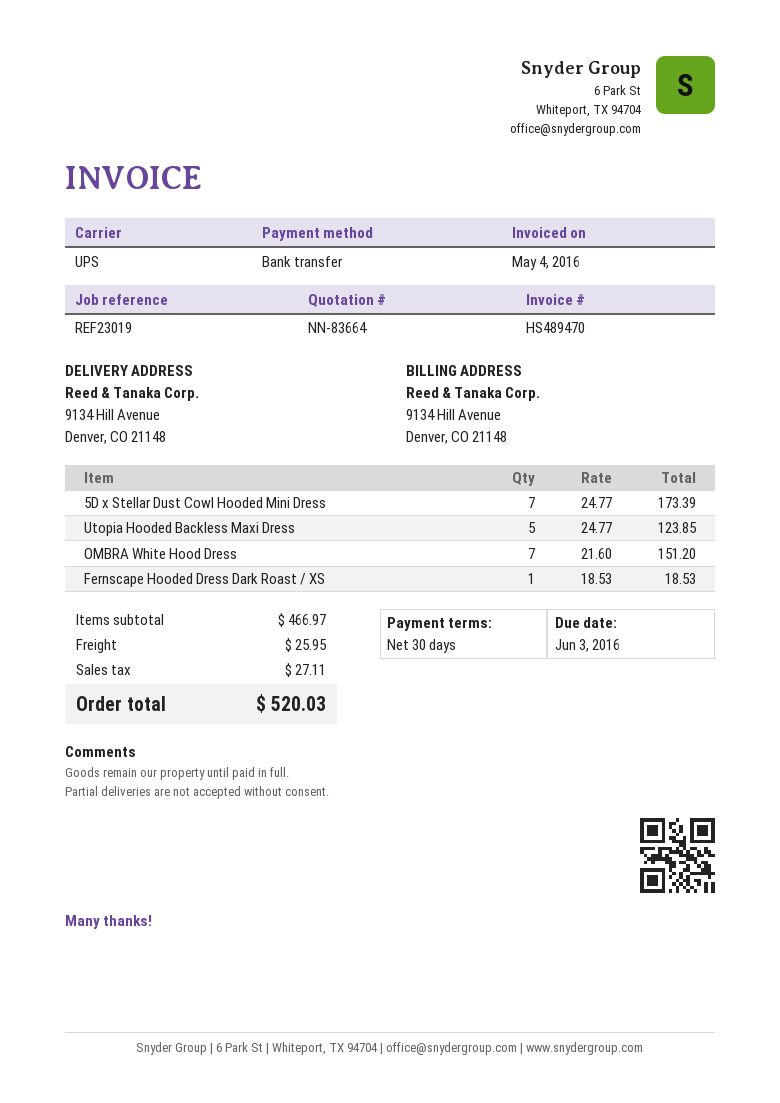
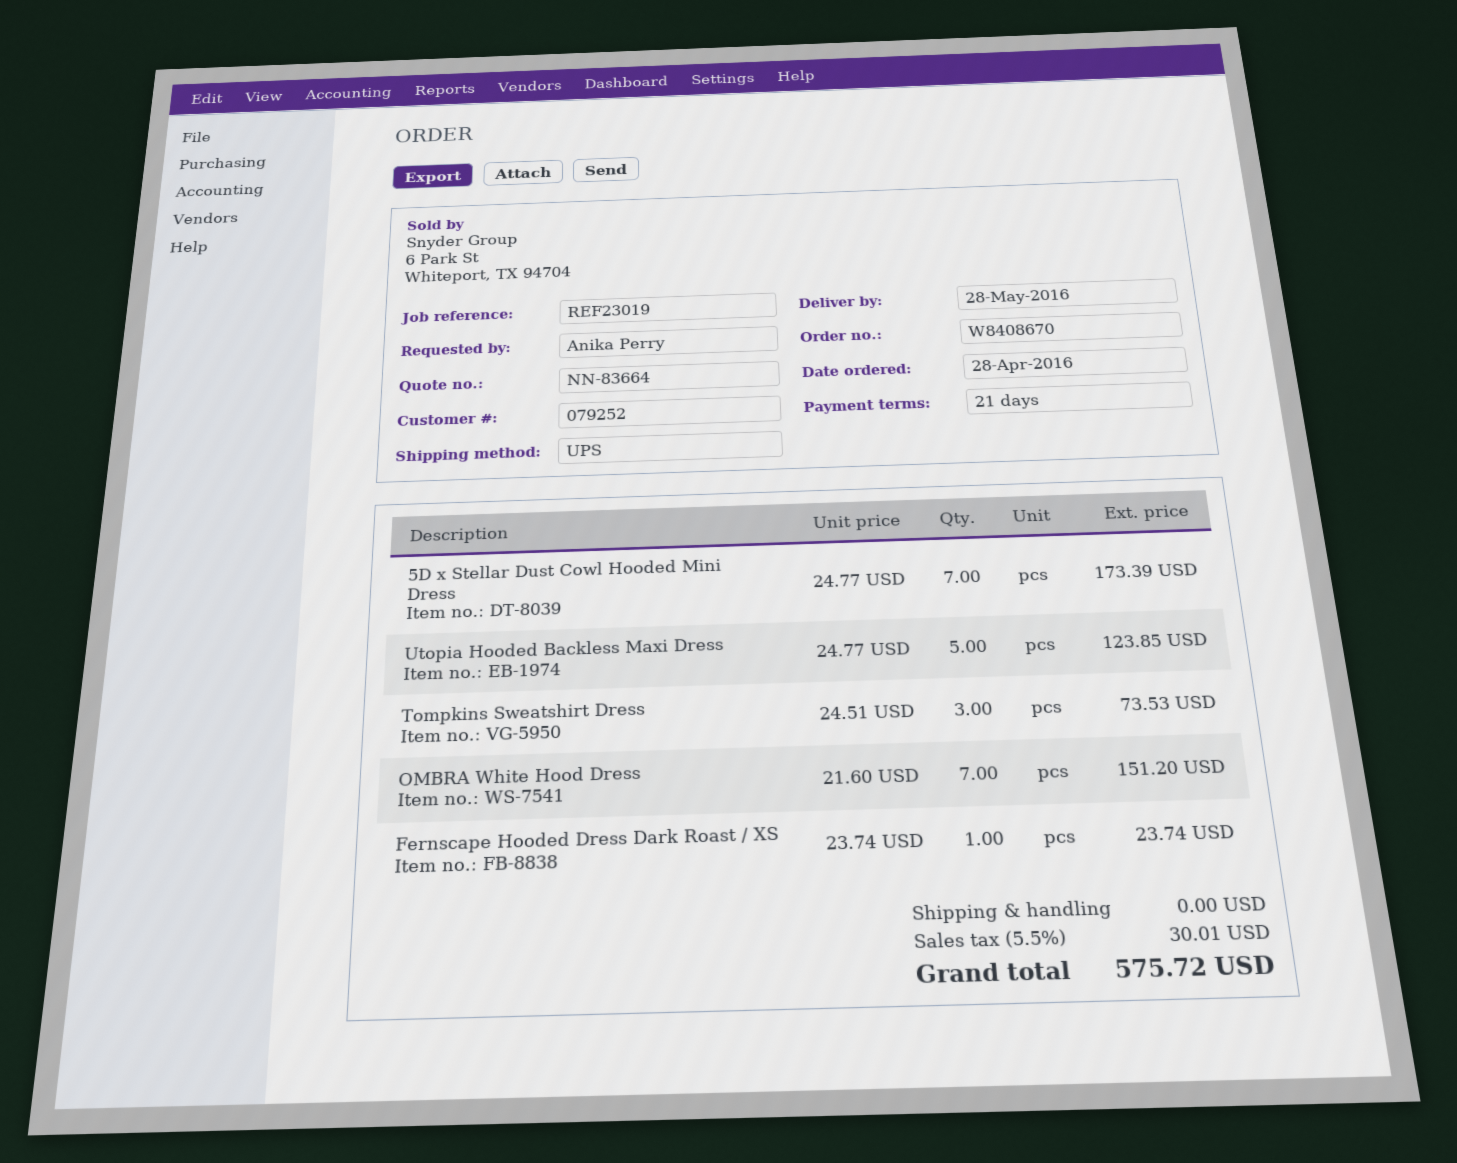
payment terms: 30 days -> 21 days
Fernscape Hooded Dress Dark Roast / XS: 1 x 18.53 = 18.53 -> 1 x 23.74 = 23.74
Tompkins Sweatshirt Dress: none -> 3 x 24.51 = 73.53
shipping: 25.95 -> 0.00
tax: 27.11 -> 30.01
total: 520.03 -> 575.72

